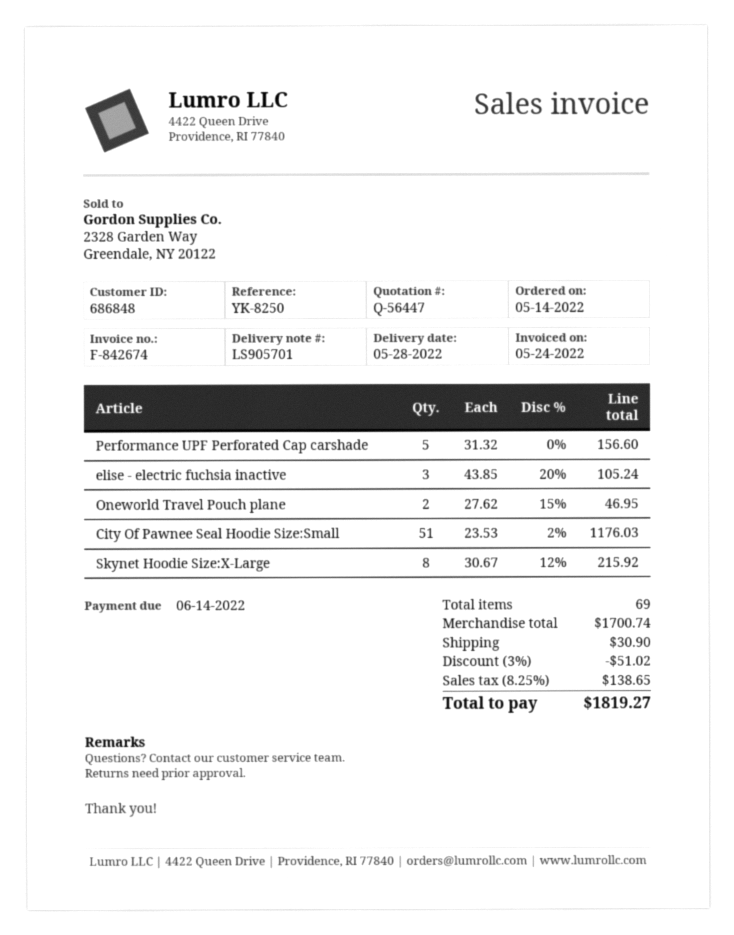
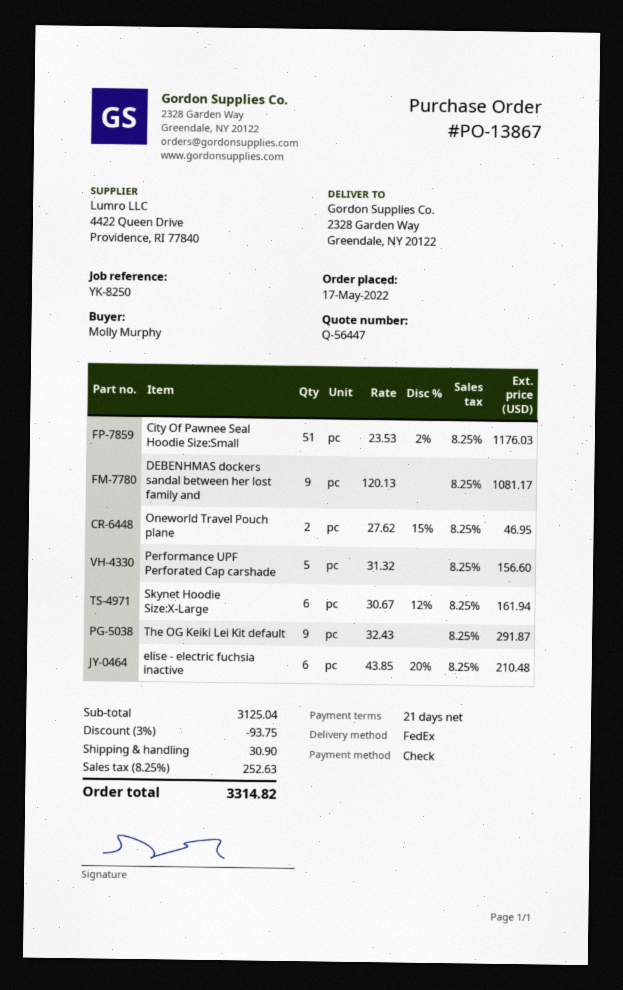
order date: 2022-05-14 -> 2022-05-17
elise - electric fuchsia inactive: 3 x 43.85 - 20% = 105.24 -> 6 x 43.85 - 20% = 210.48
Skynet Hoodie Size:X-Large: 8 x 30.67 - 12% = 215.92 -> 6 x 30.67 - 12% = 161.94
DEBENHMAS dockers sandal between her lost family and: none -> 9 x 120.13 = 1081.17
The OG Keiki Lei Kit default: none -> 9 x 32.43 = 291.87
subtotal: 1700.74 -> 3125.04
discount: 3% = 51.02 -> 3% = 93.75
tax: 8.25% = 138.65 -> 8.25% = 252.63
total: 1819.27 -> 3314.82

